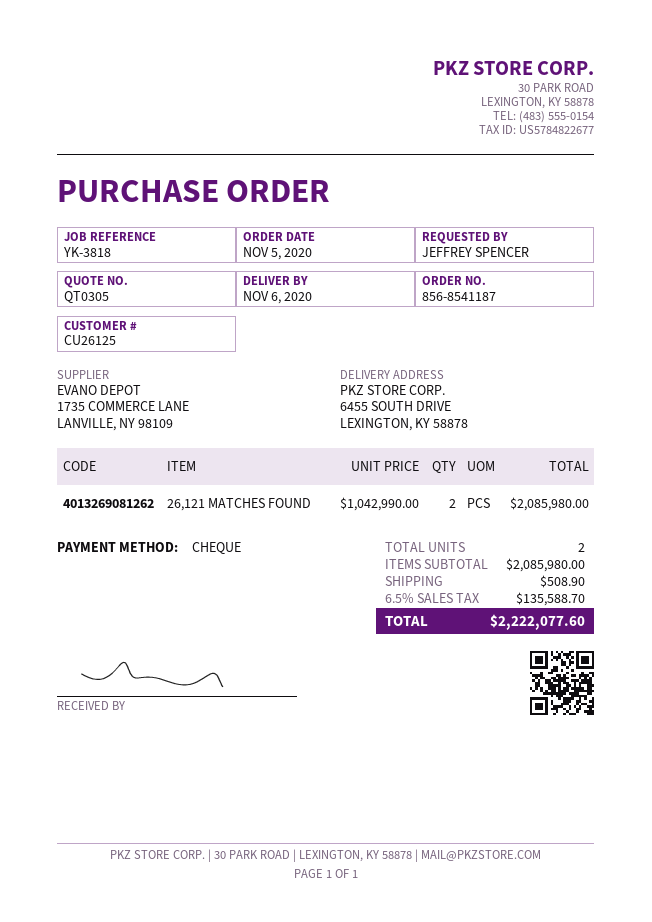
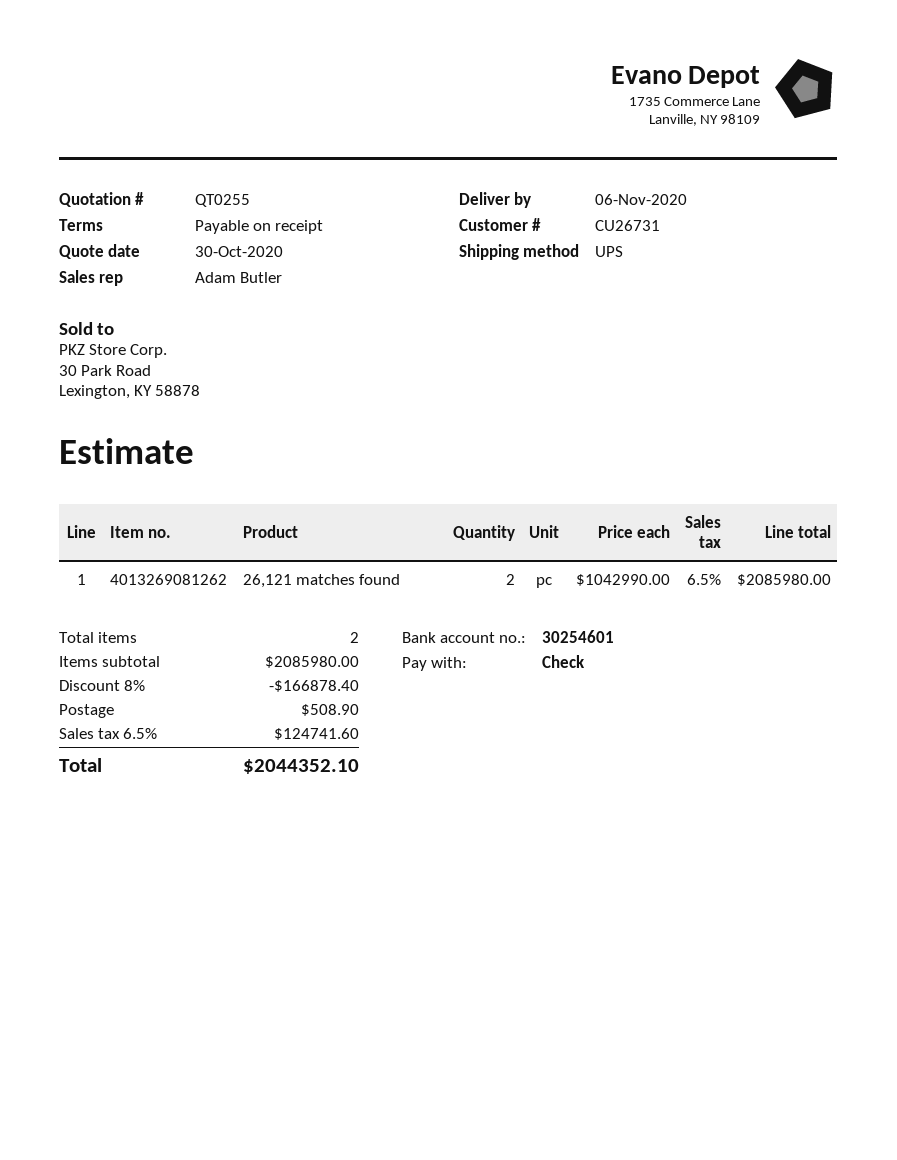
quote number: QT0305 -> QT0255
customer number: CU26125 -> CU26731
discount: none -> 8% = 166878.40
tax: 6.5% = 135588.70 -> 6.5% = 124741.60
total: 2222077.60 -> 2044352.10

